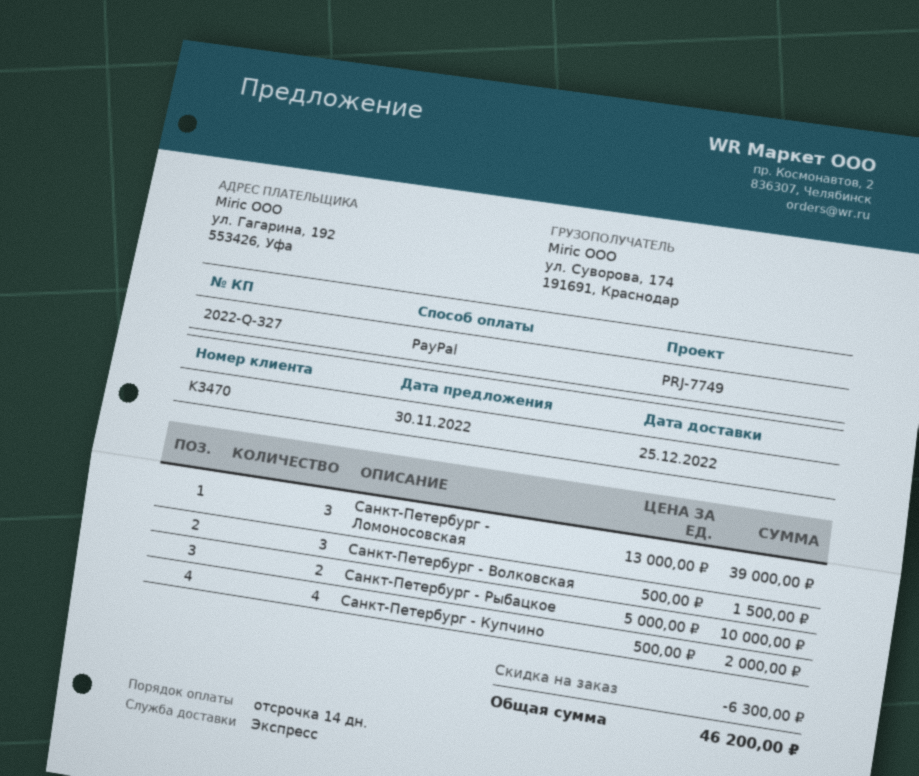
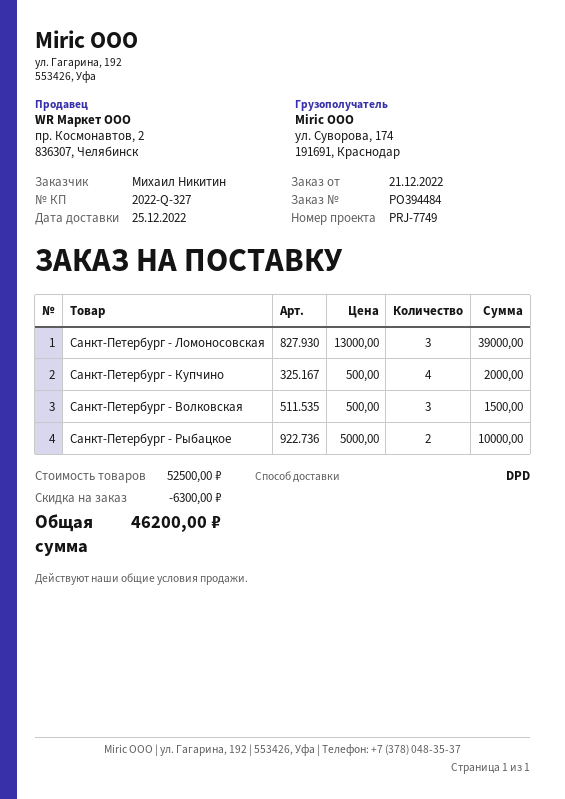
shipping method: express -> DPD

